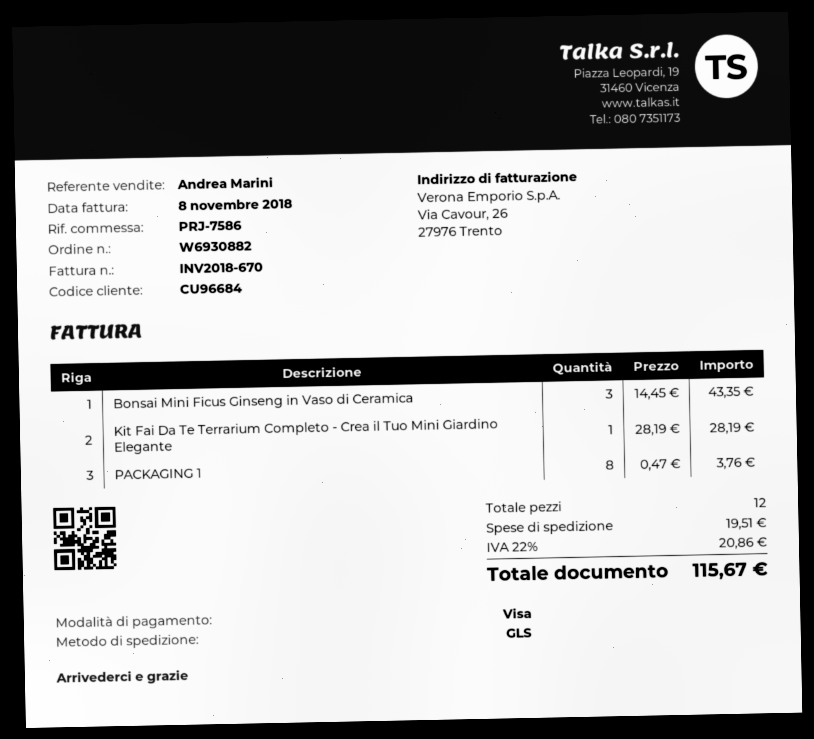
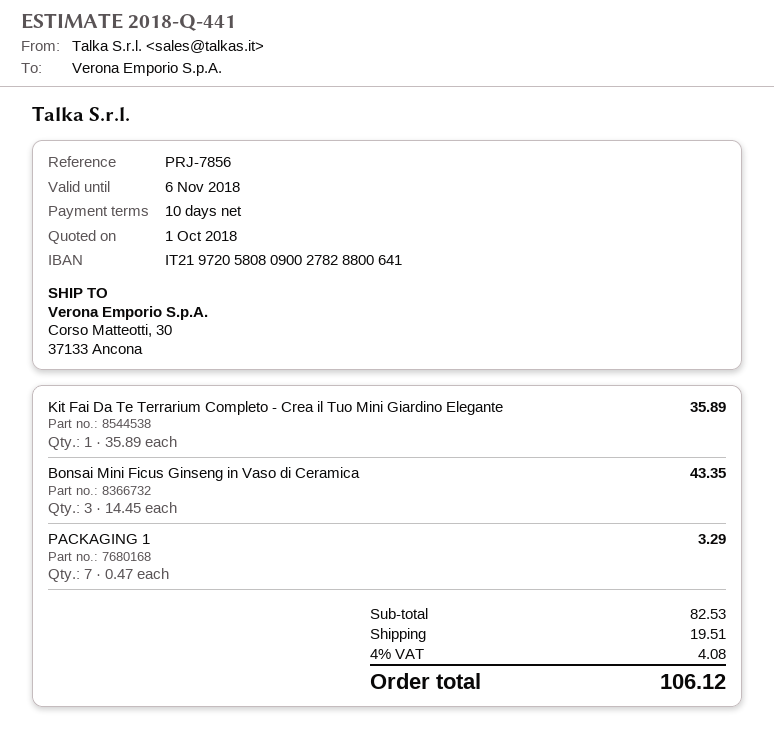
reference: PRJ-7586 -> PRJ-7856
Kit Fai Da Te Terrarium Completo - Crea il Tuo Mini Giardino Elegante: 1 x 28.19 = 28.19 -> 1 x 35.89 = 35.89
PACKAGING 1: 8 x 0.47 = 3.76 -> 7 x 0.47 = 3.29
tax: 22% = 20.86 -> 4% = 4.08
total: 115.67 -> 106.12

